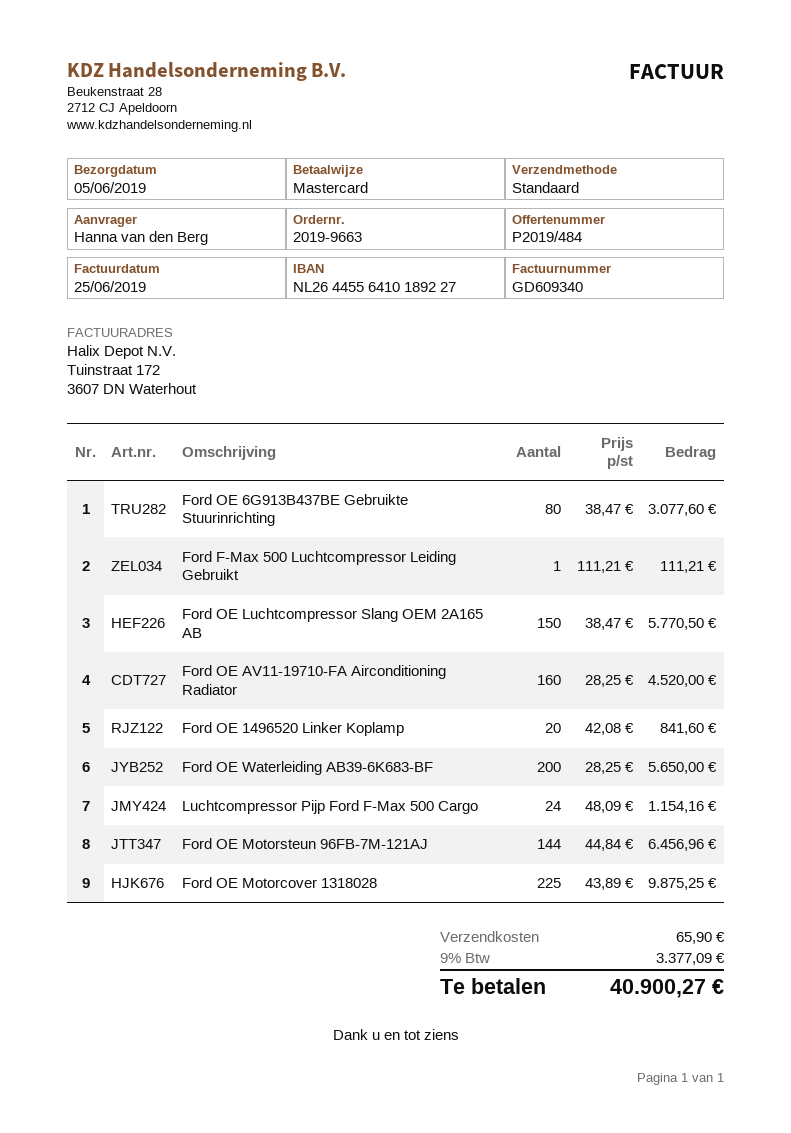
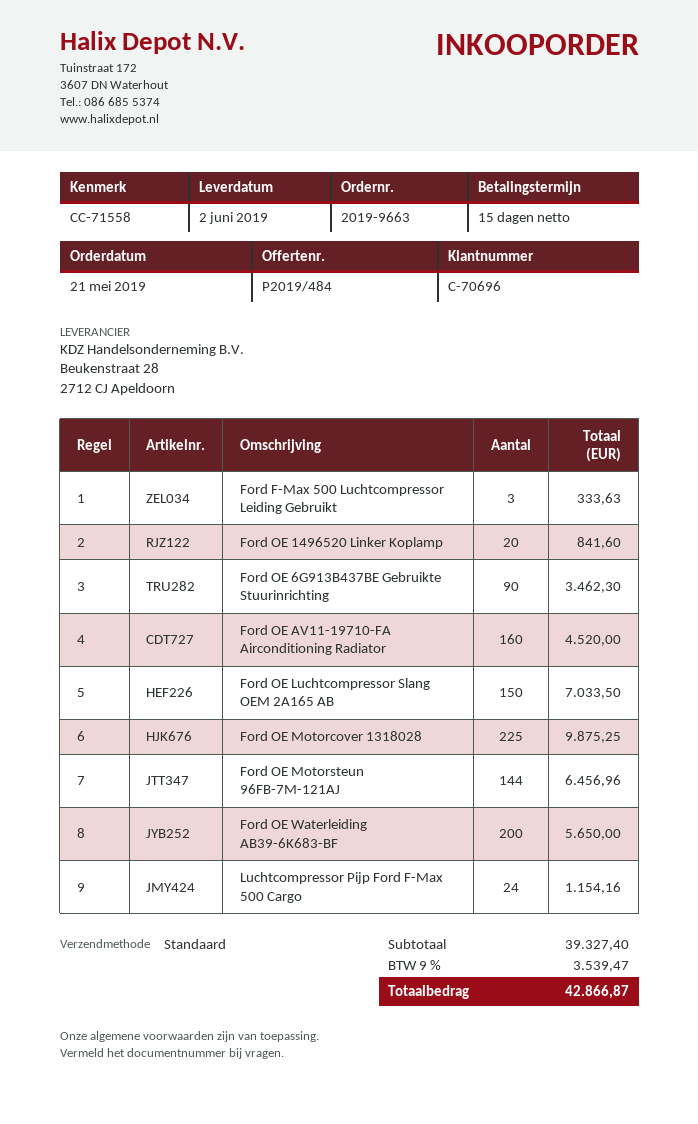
delivery date: 2019-06-05 -> 2019-06-02
Ford OE 6G913B437BE Gebruikte Stuurinrichting: 80 for 3077.60 -> 90 for 3462.30
Ford F-Max 500 Luchtcompressor Leiding Gebruikt: 1 for 111.21 -> 3 for 333.63
Ford OE Luchtcompressor Slang OEM 2A165 AB: 150 for 5770.50 -> 150 for 7033.50
shipping: 65.90 -> none
tax: 9% = 3377.09 -> 9% = 3539.47
total: 40900.27 -> 42866.87

